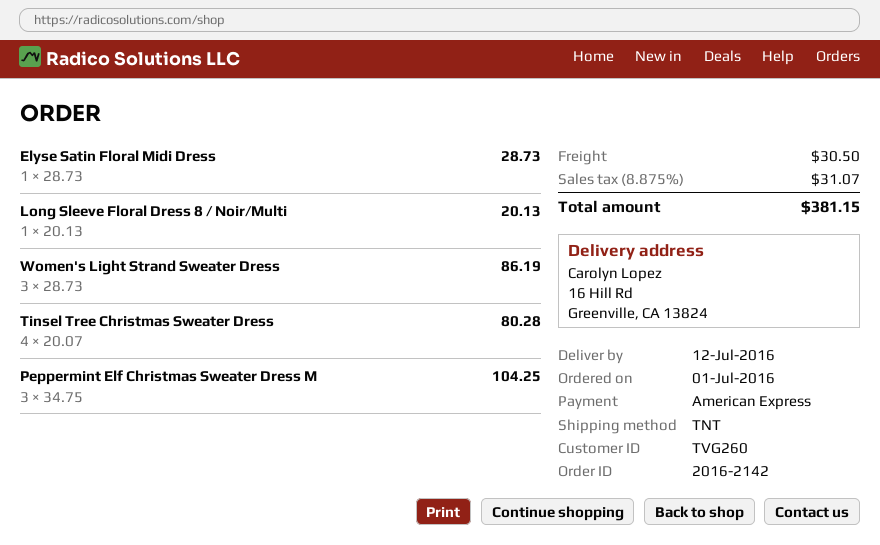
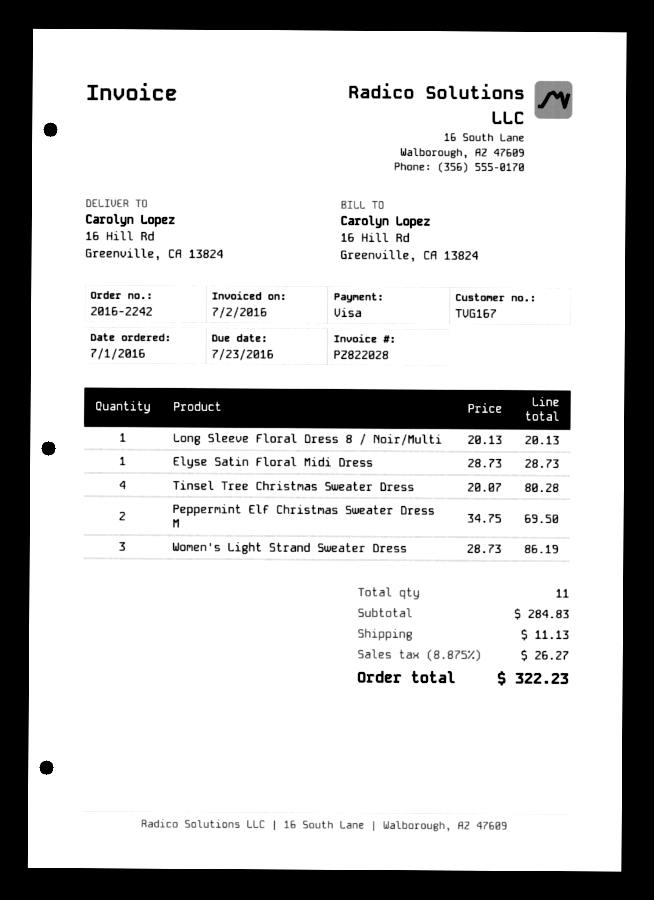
order number: 2016-2142 -> 2016-2242
customer number: TVG260 -> TVG167
payment method: American Express -> Visa
Peppermint Elf Christmas Sweater Dress M: 3 x 34.75 = 104.25 -> 2 x 34.75 = 69.50
shipping: 30.50 -> 11.13
tax: 8.875% = 31.07 -> 8.875% = 26.27
total: 381.15 -> 322.23

